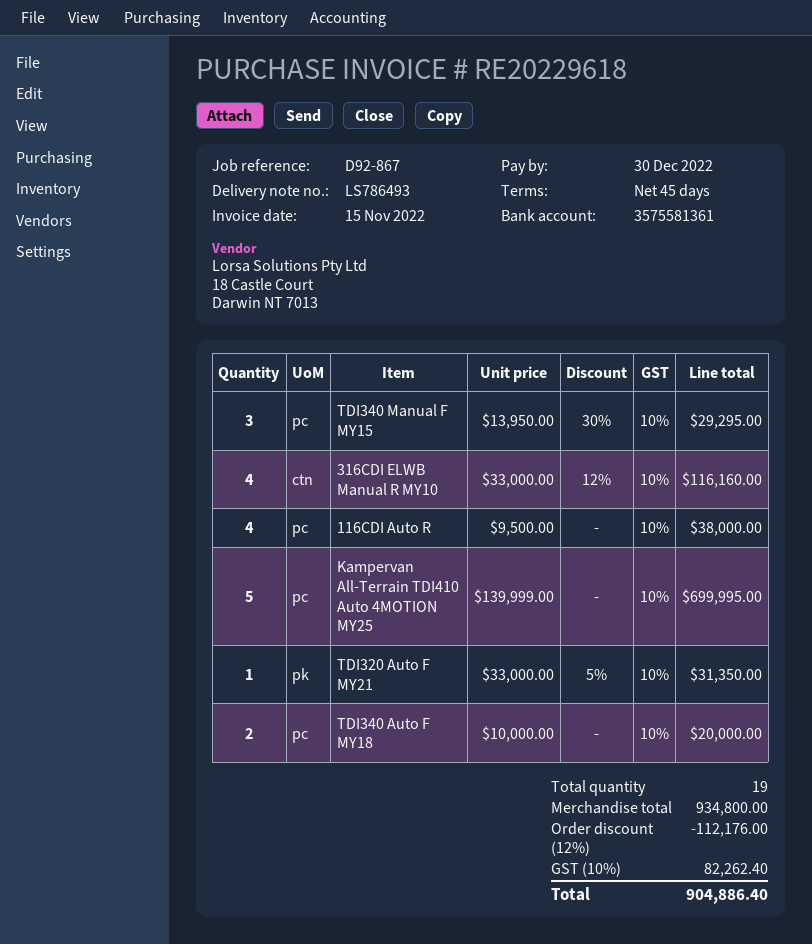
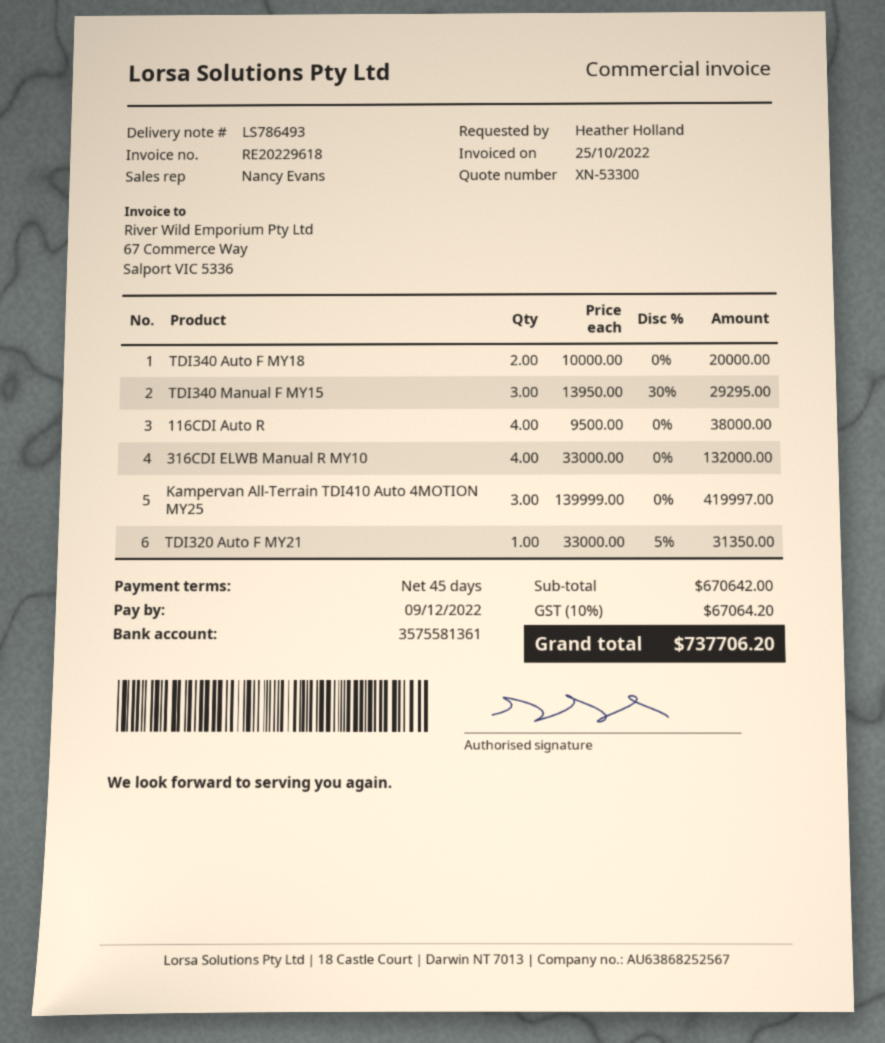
invoice date: 2022-11-15 -> 2022-10-25
due date: 2022-12-30 -> 2022-12-09
316CDI ELWB Manual R MY10: 4 x 33000.00 - 12% = 116160.00 -> 4 x 33000.00 = 132000.00
Kampervan All-Terrain TDI410 Auto 4MOTION MY25: 5 x 139999.00 = 699995.00 -> 3 x 139999.00 = 419997.00
subtotal: 934800.00 -> 670642.00
discount: 12% = 112176.00 -> none
tax: 10% = 82262.40 -> 10% = 67064.20
total: 904886.40 -> 737706.20

